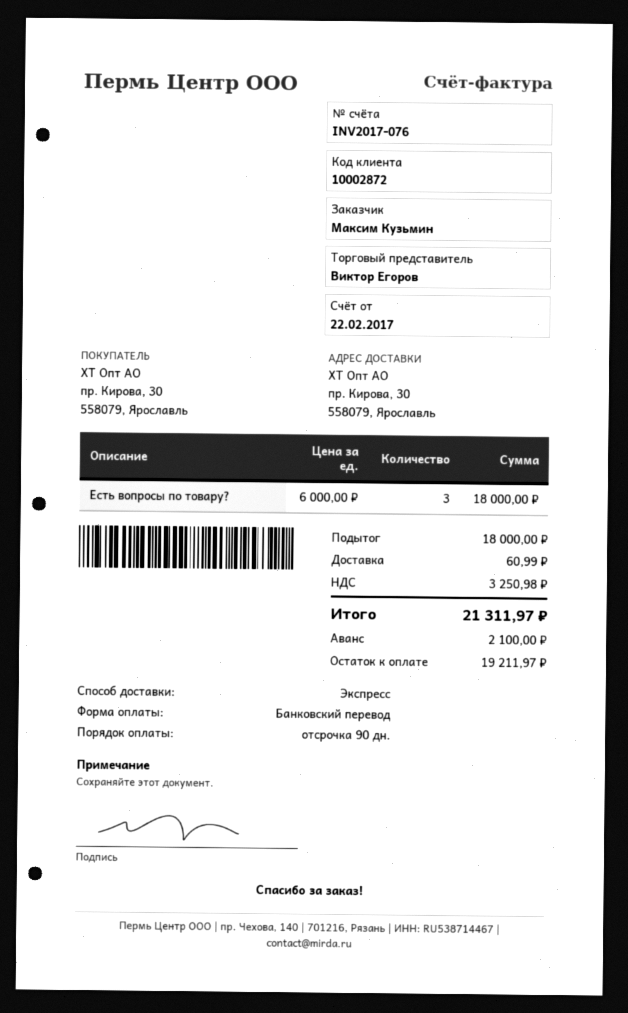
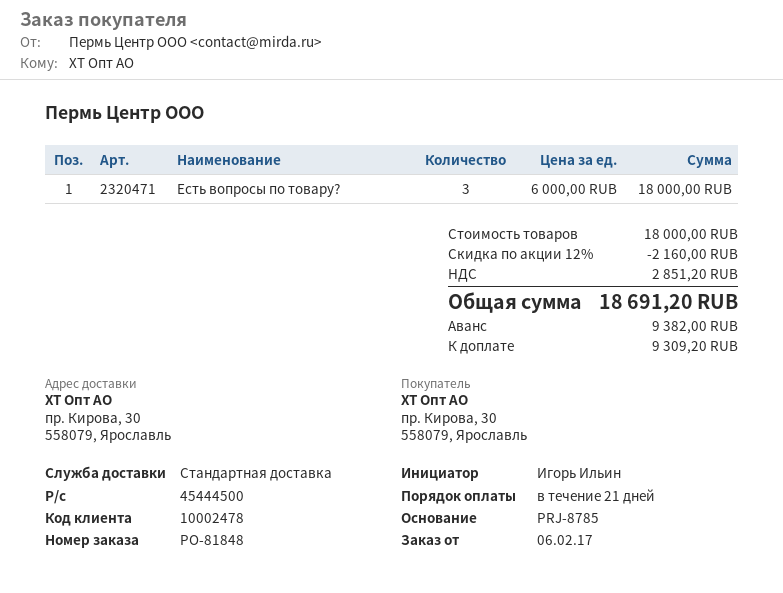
payment terms: 90 days -> 21 days
customer number: 10002872 -> 10002478
ordered by: Максим Кузьмин -> Игорь Ильин
shipping method: express -> standard
discount: none -> 12% = 2160.00
shipping: 60.99 -> none
tax: 3250.98 -> 2851.20
total: 21311.97 -> 18691.20
deposit: 2100.00 -> 9382.00
balance: 19211.97 -> 9309.20

